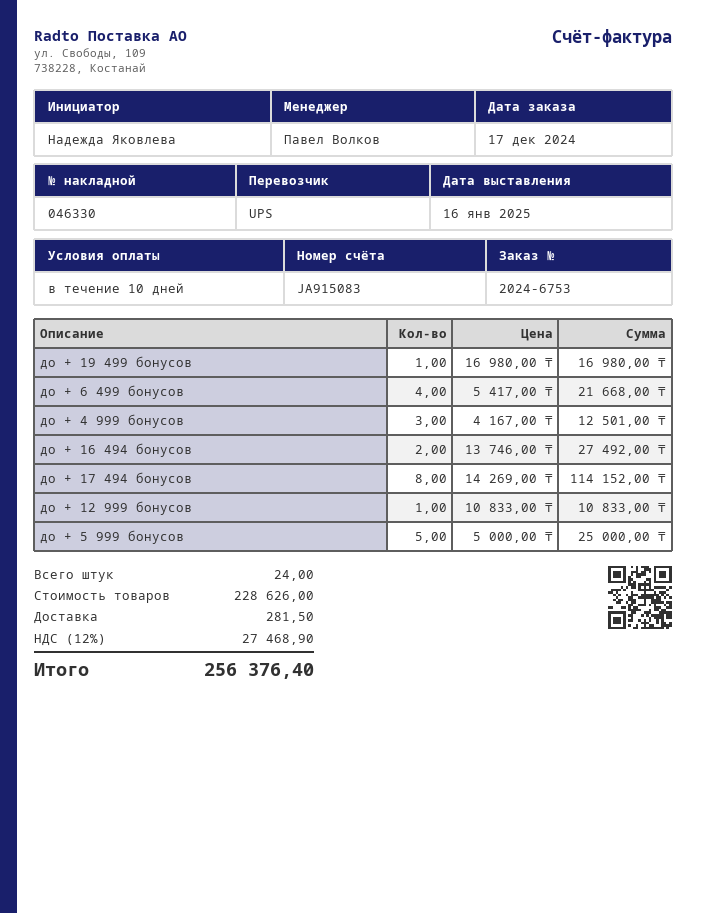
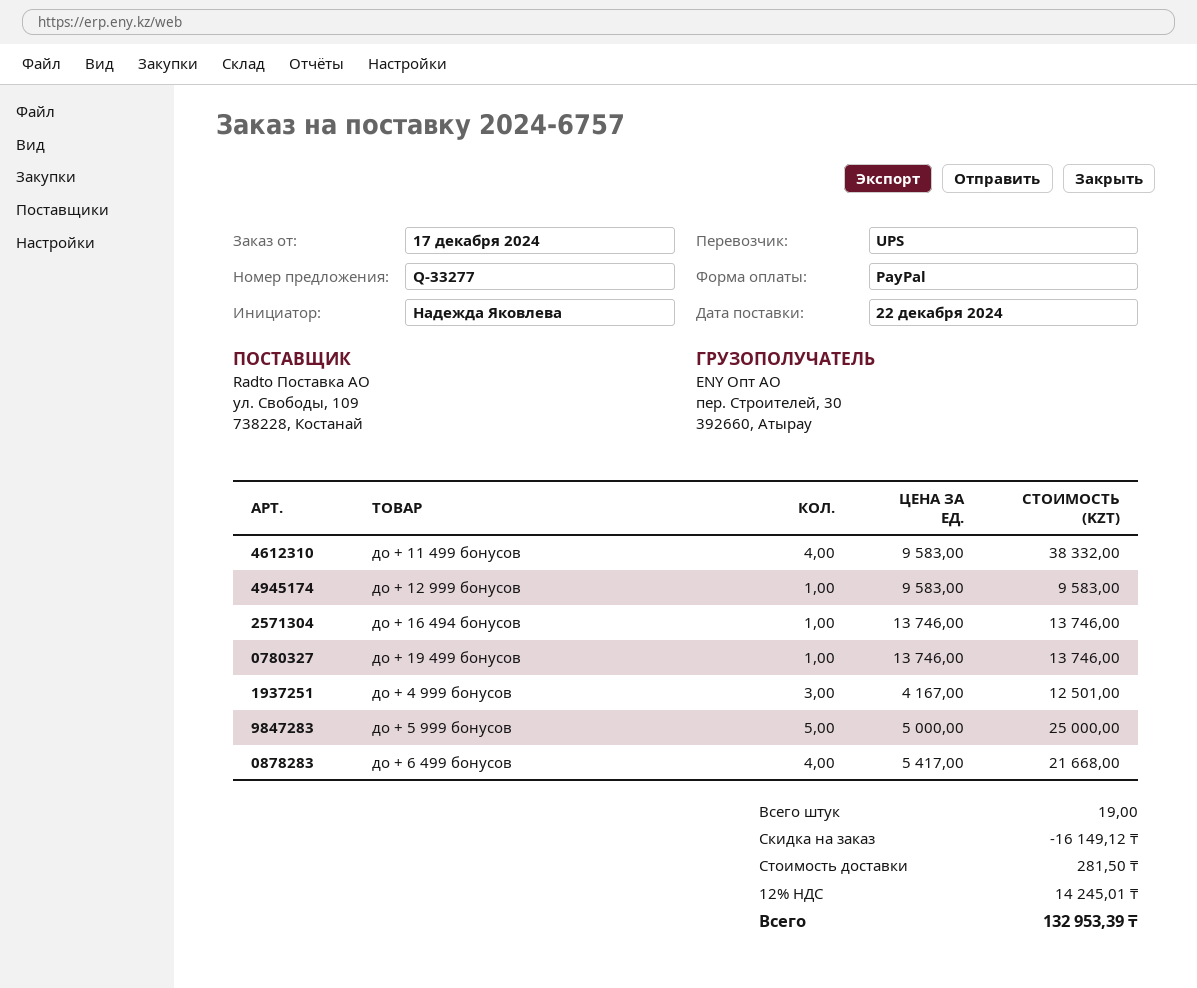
order number: 2024-6753 -> 2024-6757
до + 19 499 бонусов: 1 x 16980.00 = 16980.00 -> 1 x 13746.00 = 13746.00
до + 16 494 бонусов: 2 x 13746.00 = 27492.00 -> 1 x 13746.00 = 13746.00
до + 17 494 бонусов: 8 x 14269.00 = 114152.00 -> none
до + 12 999 бонусов: 1 x 10833.00 = 10833.00 -> 1 x 9583.00 = 9583.00
до + 11 499 бонусов: none -> 4 x 9583.00 = 38332.00
total quantity: 24 -> 19
discount: none -> 16149.12
tax: 12% = 27468.90 -> 12% = 14245.01
total: 256376.40 -> 132953.39

